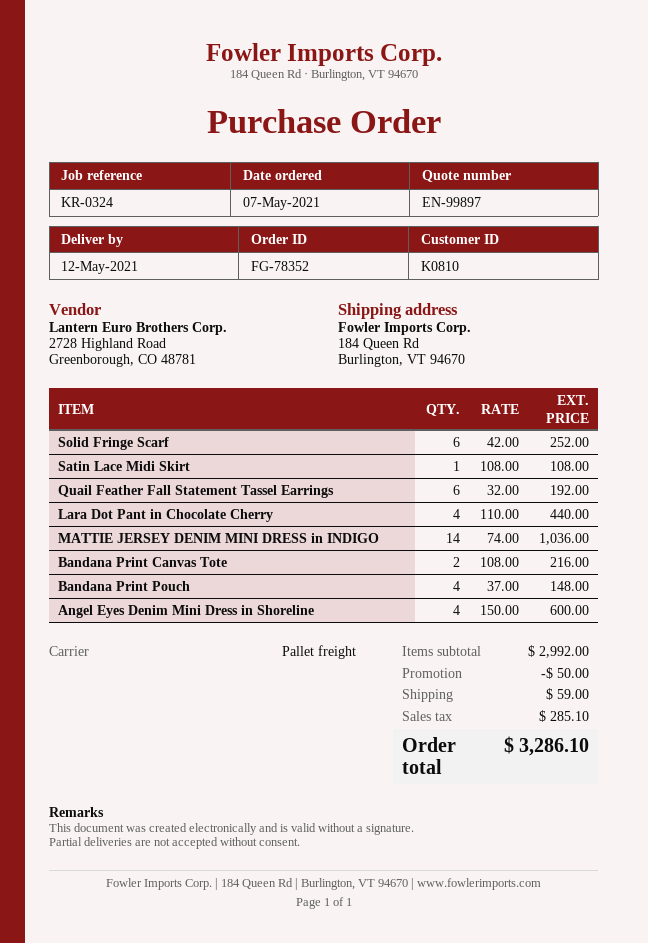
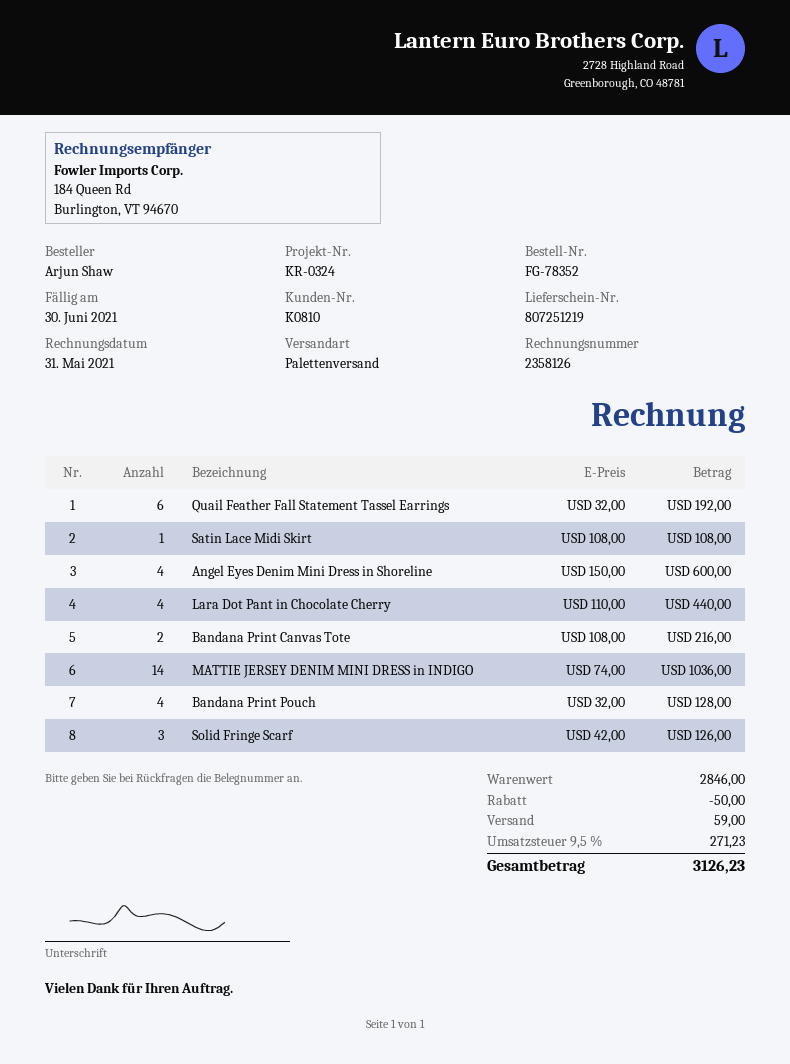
Solid Fringe Scarf: 6 x 42.00 = 252.00 -> 3 x 42.00 = 126.00
Bandana Print Pouch: 4 x 37.00 = 148.00 -> 4 x 32.00 = 128.00
subtotal: 2992.00 -> 2846.00
tax: 285.10 -> 271.23
total: 3286.10 -> 3126.23

